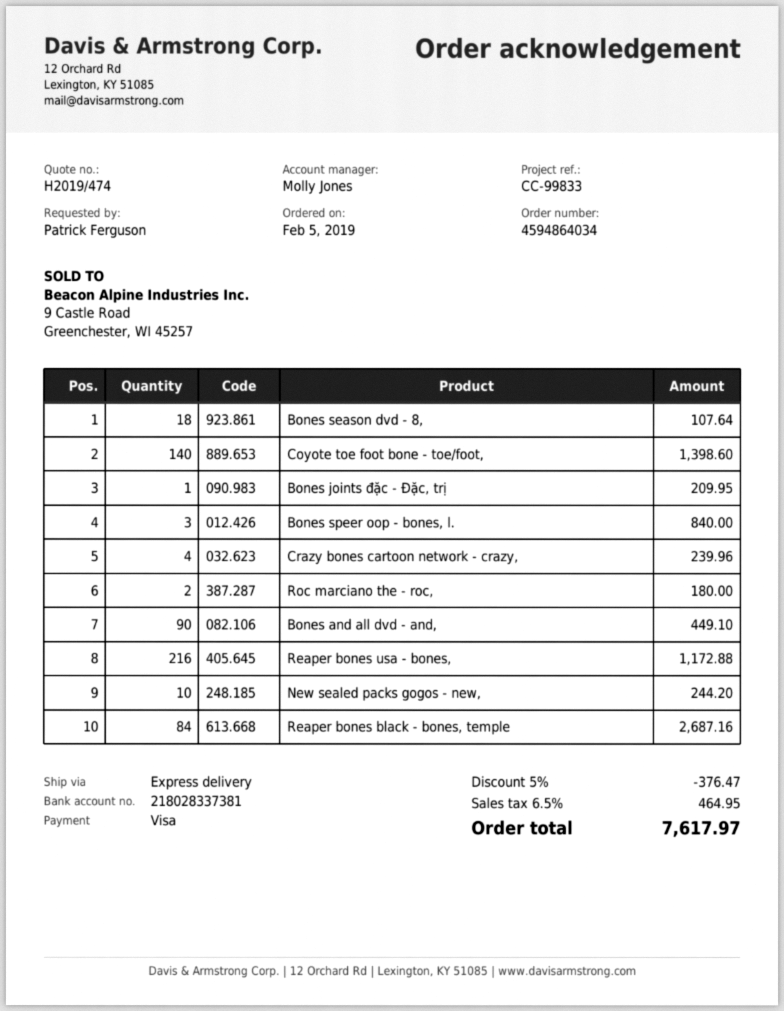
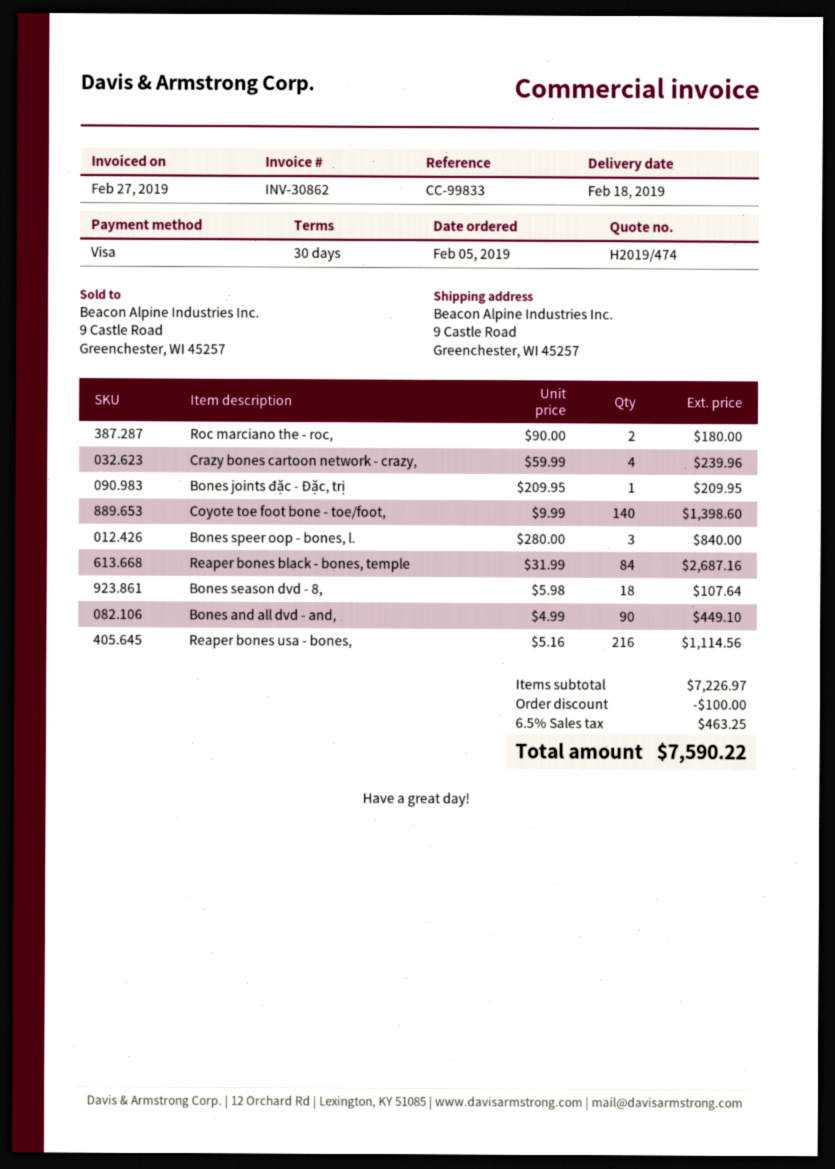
Reaper bones usa - bones,: 216 for 1172.88 -> 216 for 1114.56
New sealed packs gogos - new,: 10 for 244.20 -> none
discount: 376.47 -> 100.00
tax: 6.5% = 464.95 -> 6.5% = 463.25
total: 7617.97 -> 7590.22

